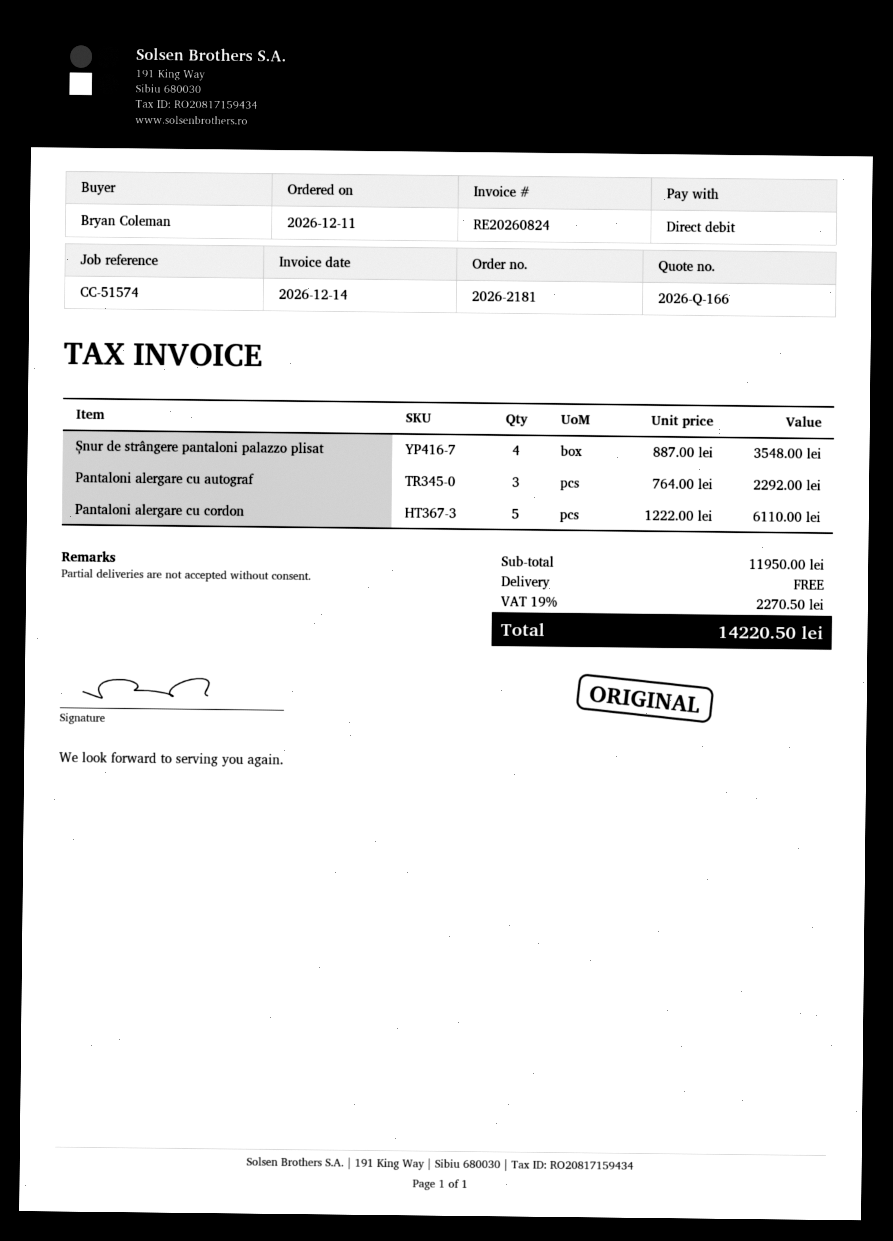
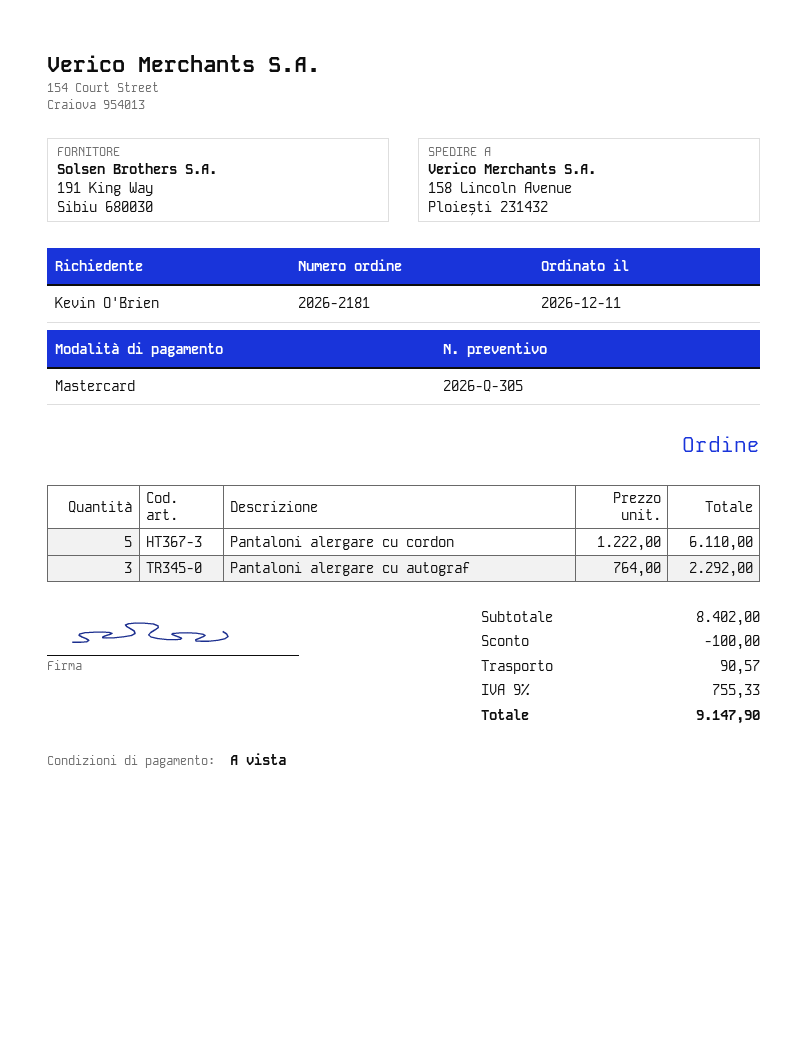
quote number: 2026-Q-166 -> 2026-Q-305
ordered by: Bryan Coleman -> Kevin O'Brien
payment method: direct debit -> Mastercard
Șnur de strângere pantaloni palazzo plisat: 4 x 887.00 = 3548.00 -> none
subtotal: 11950.00 -> 8402.00
discount: none -> 100.00
shipping: 0.00 -> 90.57
tax: 19% = 2270.50 -> 9% = 755.33
total: 14220.50 -> 9147.90

